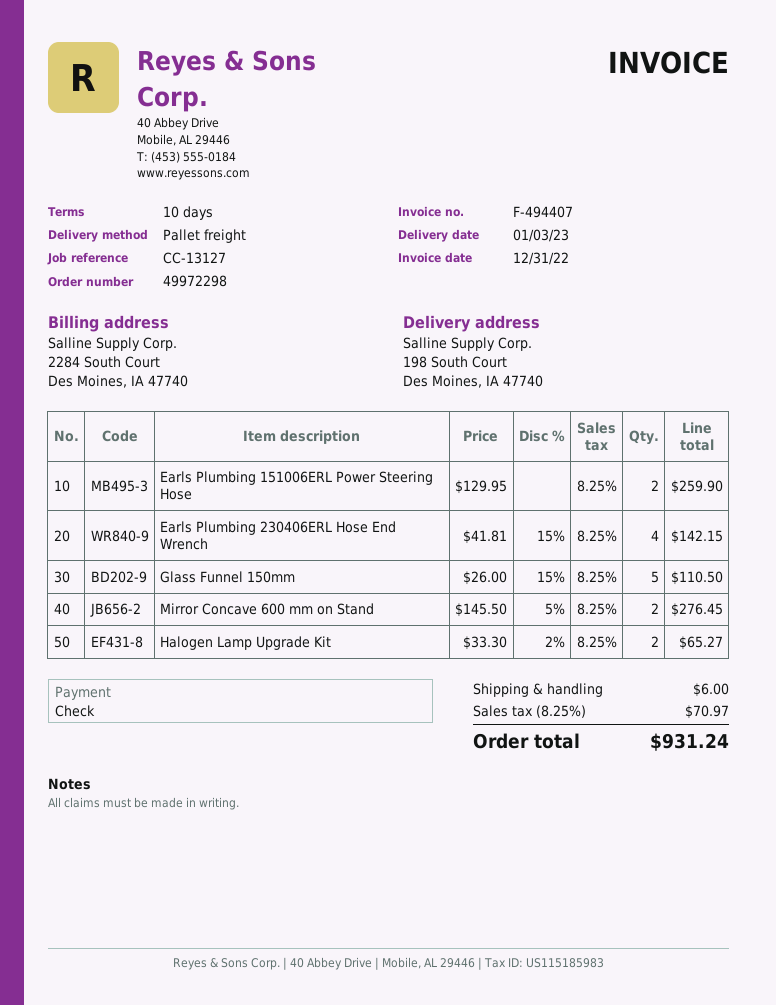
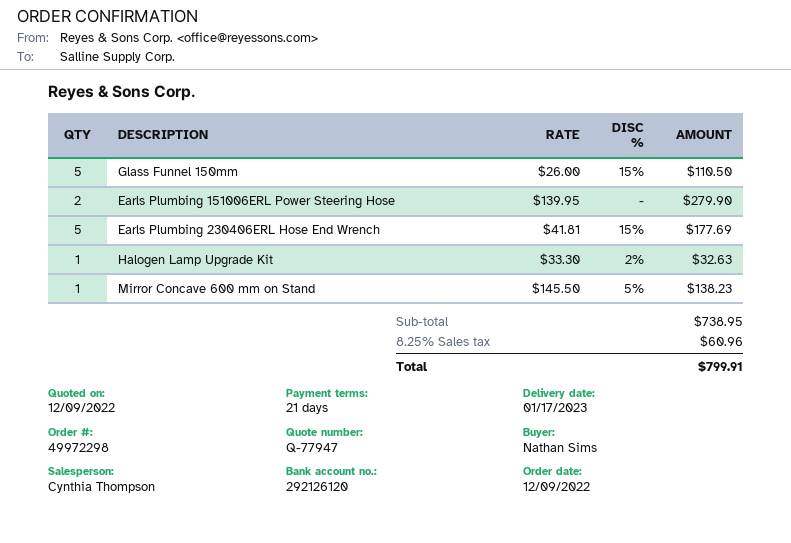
delivery date: 2023-01-03 -> 2023-01-17
payment terms: 10 days -> 21 days
Earls Plumbing 151006ERL Power Steering Hose: 2 x 129.95 = 259.90 -> 2 x 139.95 = 279.90
Earls Plumbing 230406ERL Hose End Wrench: 4 x 41.81 - 15% = 142.15 -> 5 x 41.81 - 15% = 177.69
Mirror Concave 600 mm on Stand: 2 x 145.50 - 5% = 276.45 -> 1 x 145.50 - 5% = 138.23
Halogen Lamp Upgrade Kit: 2 x 33.30 - 2% = 65.27 -> 1 x 33.30 - 2% = 32.63
shipping: 6.00 -> none
tax: 8.25% = 70.97 -> 8.25% = 60.96
total: 931.24 -> 799.91

